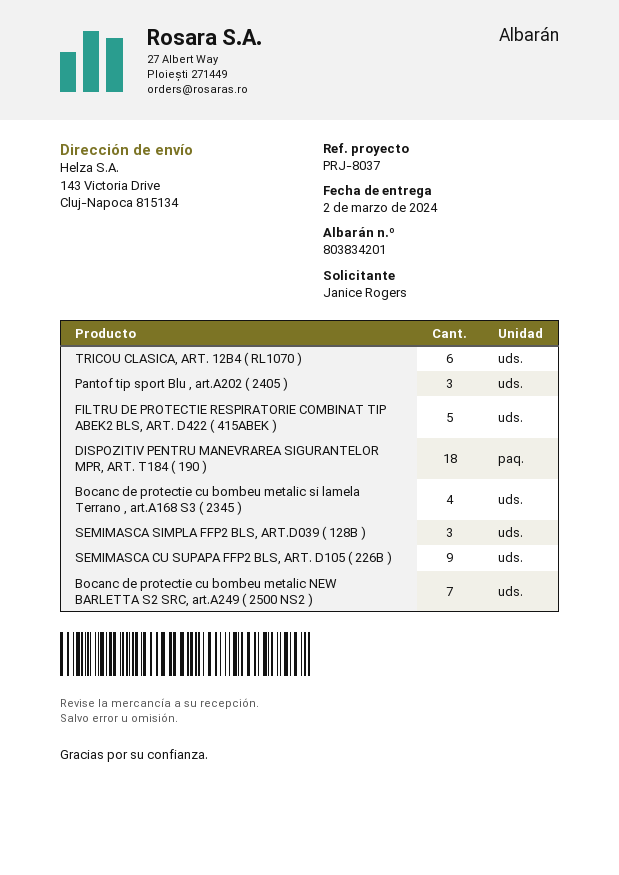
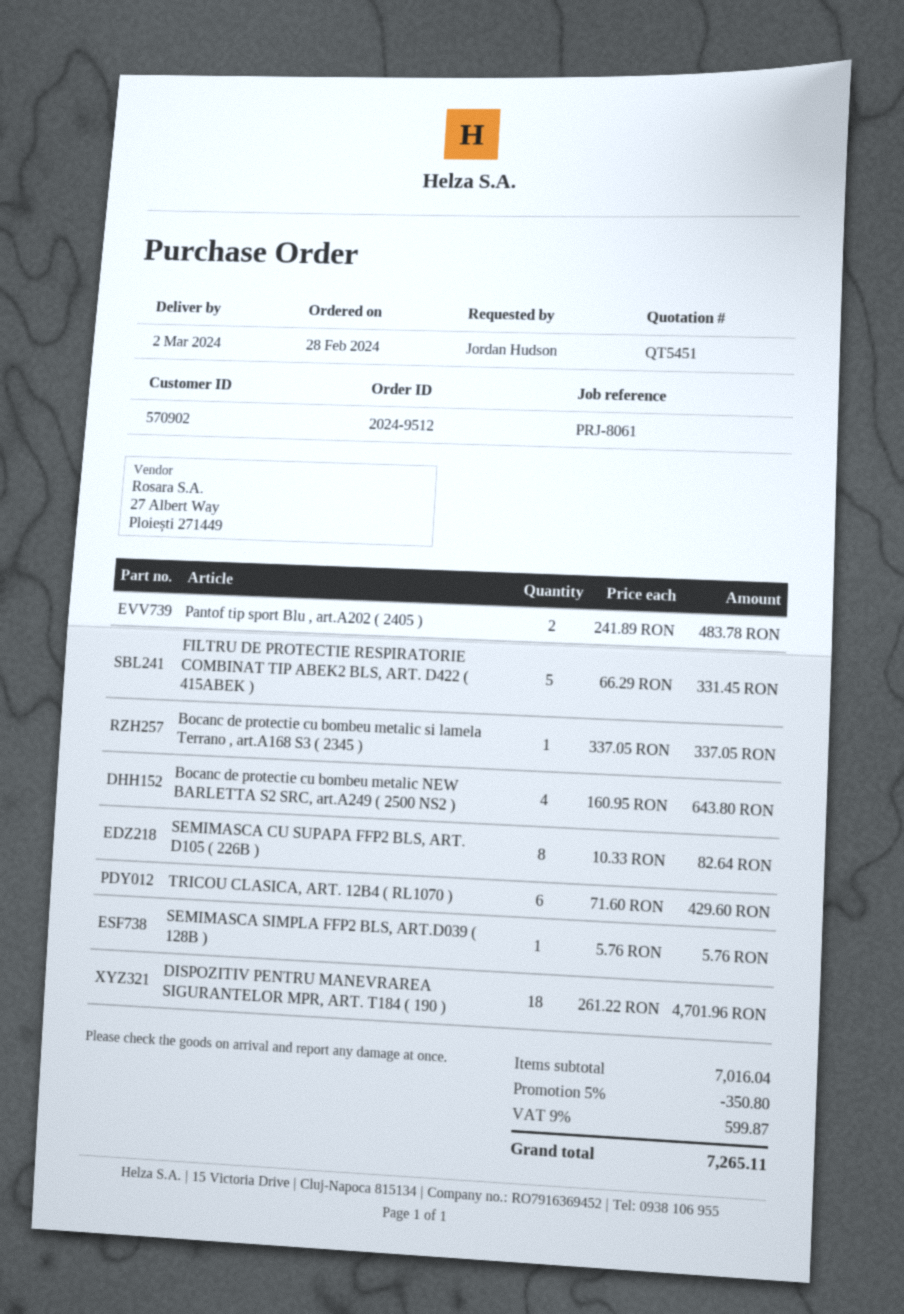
reference: PRJ-8037 -> PRJ-8061
ordered by: Janice Rogers -> Jordan Hudson
Pantof tip sport Blu , art.A202 ( 2405 ): 3 -> 2
Bocanc de protectie cu bombeu metalic si lamela Terrano , art.A168 S3 ( 2345 ): 4 -> 1
SEMIMASCA SIMPLA FFP2 BLS, ART.D039 ( 128B ): 3 -> 1
SEMIMASCA CU SUPAPA FFP2 BLS, ART. D105 ( 226B ): 9 -> 8
Bocanc de protectie cu bombeu metalic NEW BARLETTA S2 SRC, art.A249 ( 2500 NS2 ): 7 -> 4

